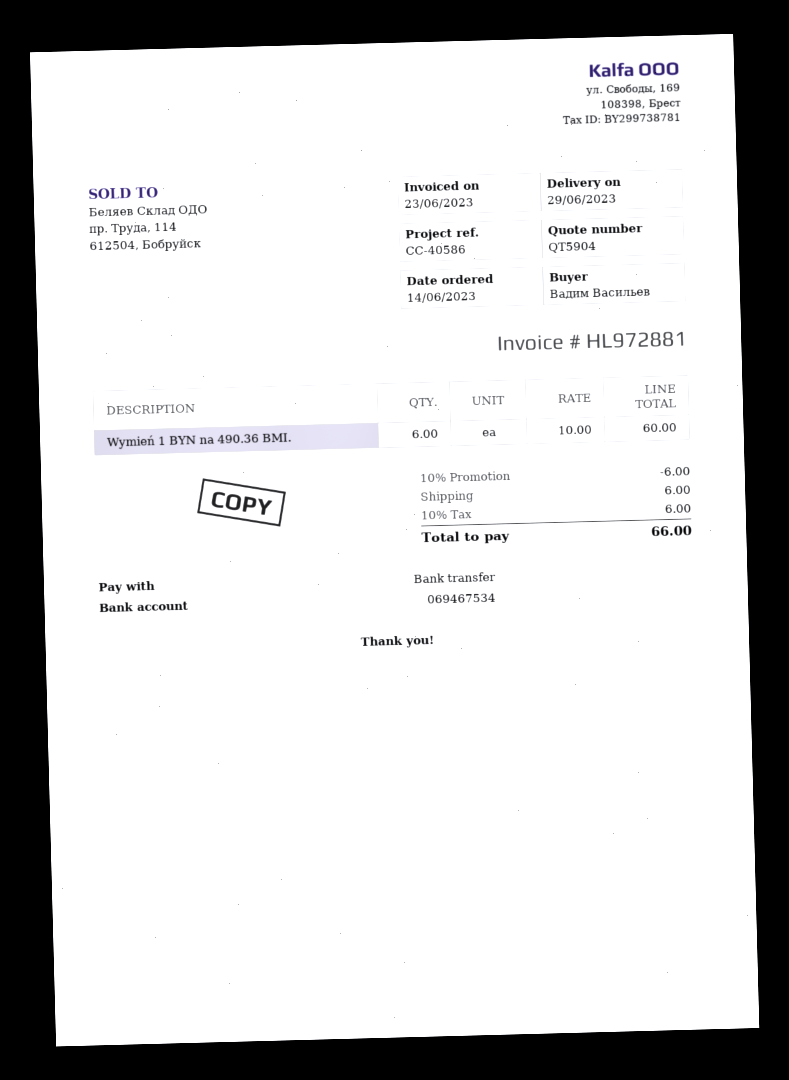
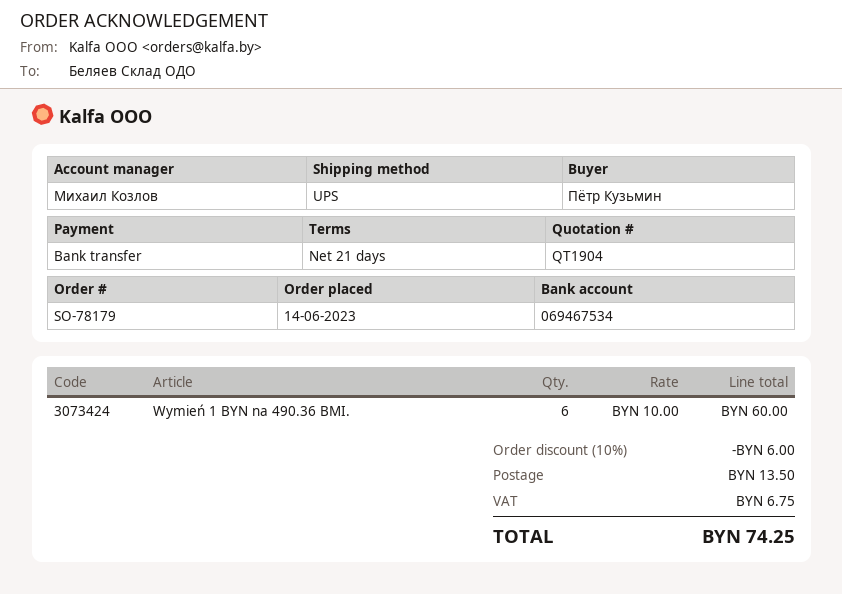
quote number: QT5904 -> QT1904
ordered by: Вадим Васильев -> Пётр Кузьмин
shipping: 6.00 -> 13.50
tax: 6.00 -> 6.75
total: 66.00 -> 74.25

